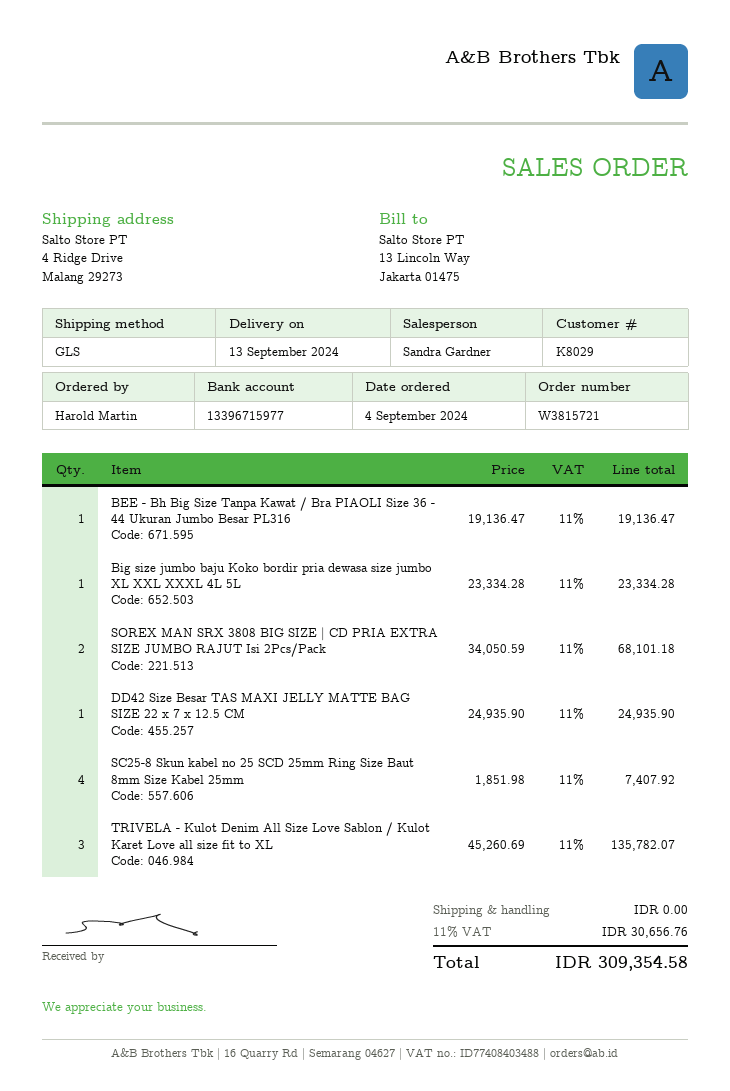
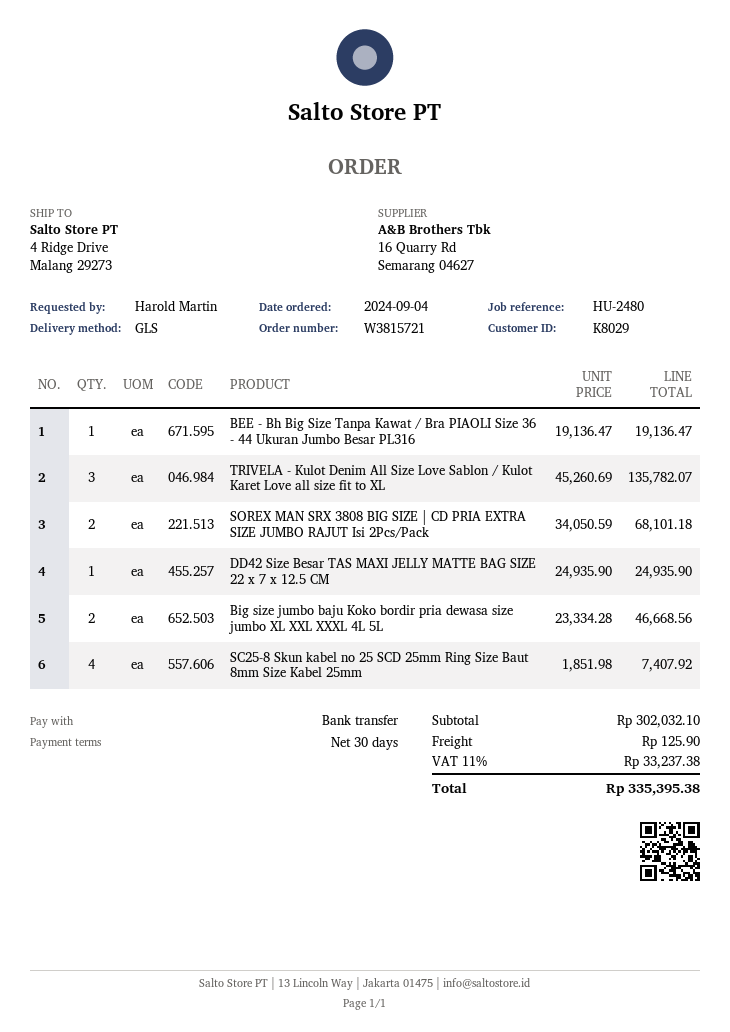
Big size jumbo baju Koko bordir pria dewasa size jumbo XL XXL XXXL 4L 5L: 1 x 23334.28 = 23334.28 -> 2 x 23334.28 = 46668.56
shipping: 0.00 -> 125.90
tax: 11% = 30656.76 -> 11% = 33237.38
total: 309354.58 -> 335395.38

